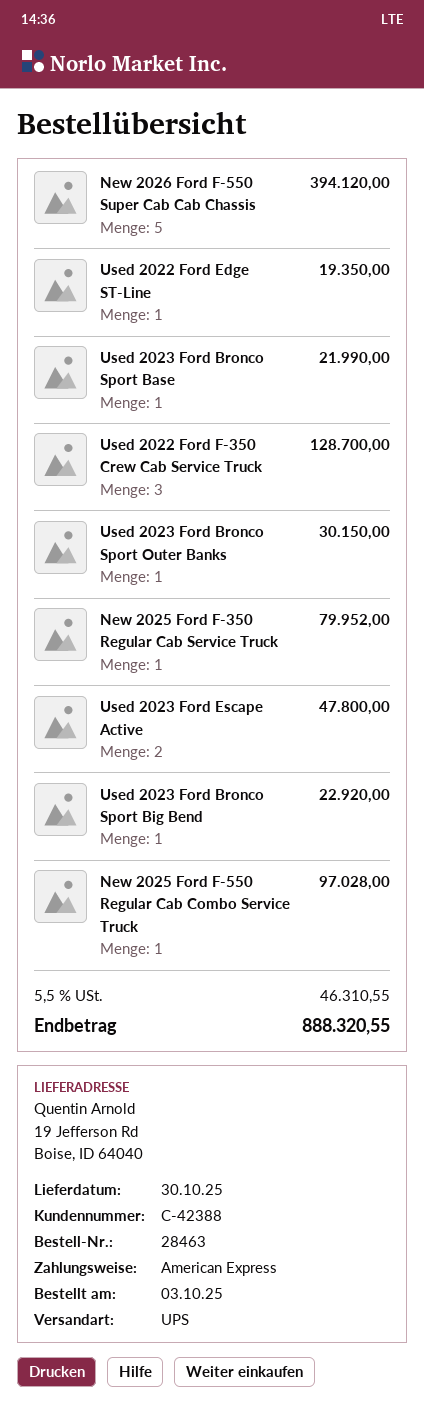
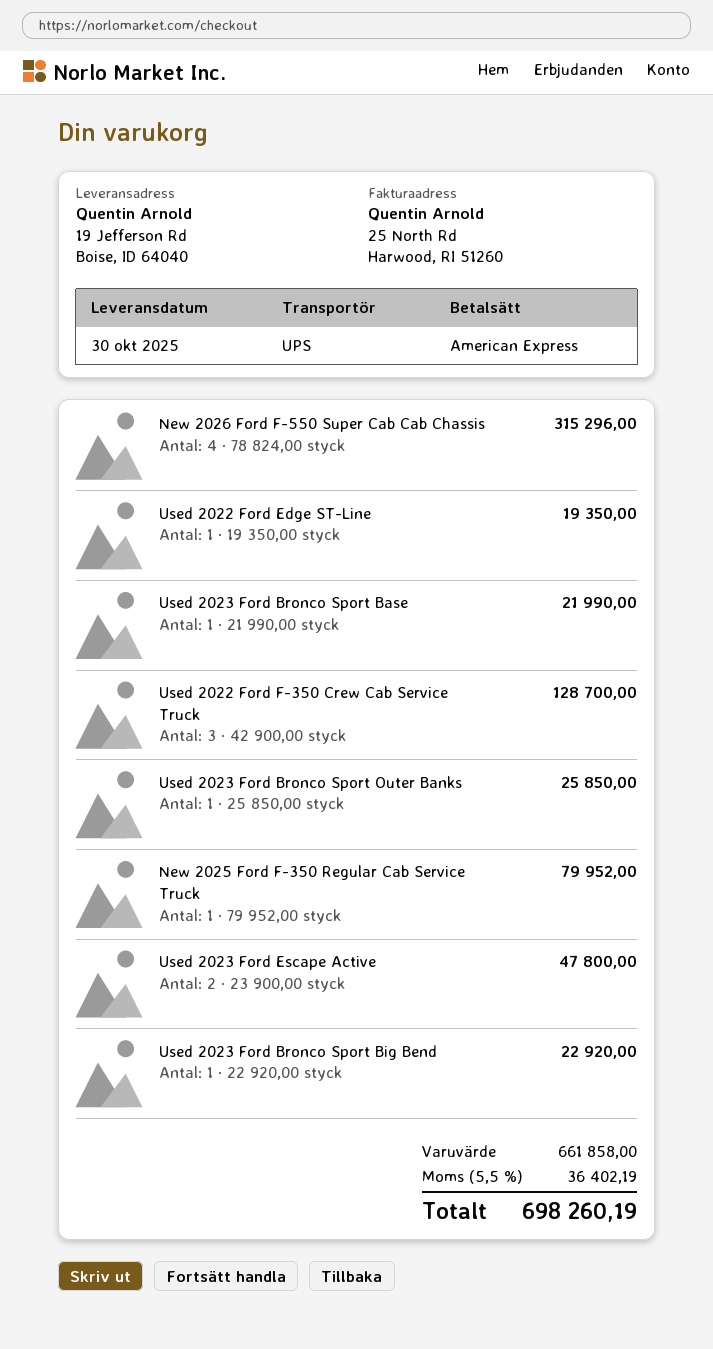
New 2026 Ford F-550 Super Cab Cab Chassis: 5 for 394120.00 -> 4 for 315296.00
Used 2023 Ford Bronco Sport Outer Banks: 1 for 30150.00 -> 1 for 25850.00
New 2025 Ford F-550 Regular Cab Combo Service Truck: 1 for 97028.00 -> none
tax: 5.5% = 46310.55 -> 5.5% = 36402.19
total: 888320.55 -> 698260.19

